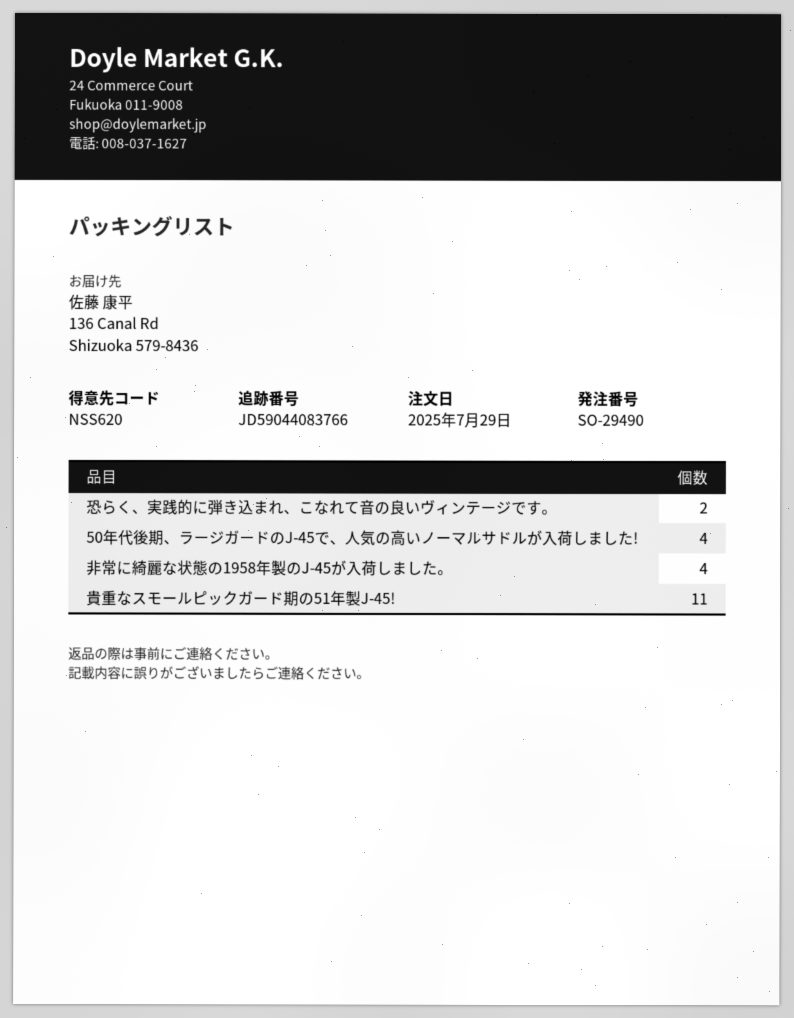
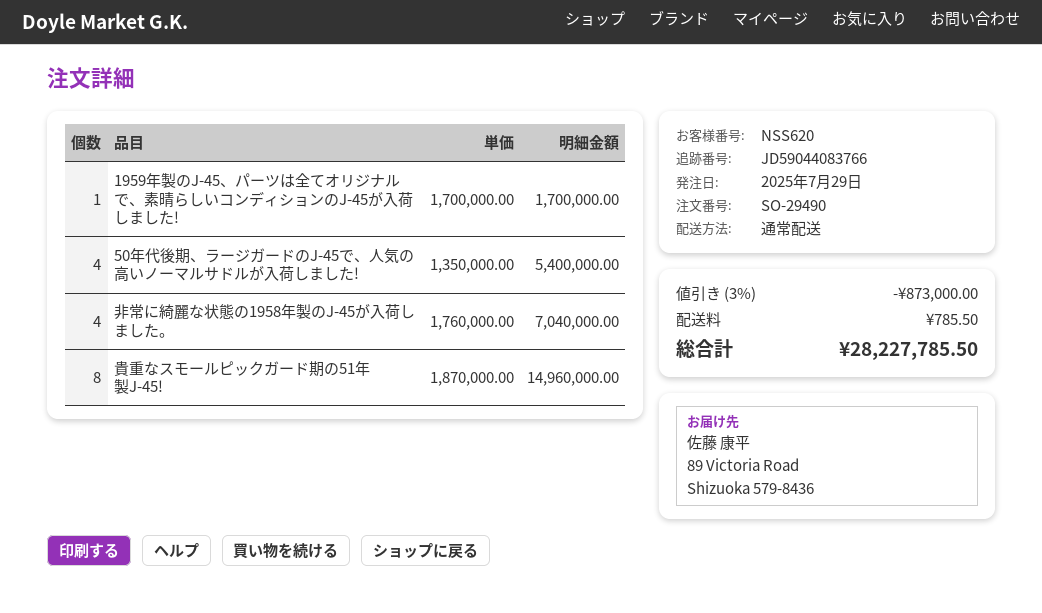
ship to: 136 Canal Rd, Shizuoka 579-8436 -> 89 Victoria Road, Shizuoka 579-8436
恐らく、実践的に弾き込まれ、こなれて音の良いヴィンテージです。: 2 -> none
貴重なスモールピックガード期の51年製J-45!: 11 -> 8
1959年製のJ-45、パーツは全てオリジナルで、素晴らしいコンディションのJ-45が入荷しました!: none -> 1

